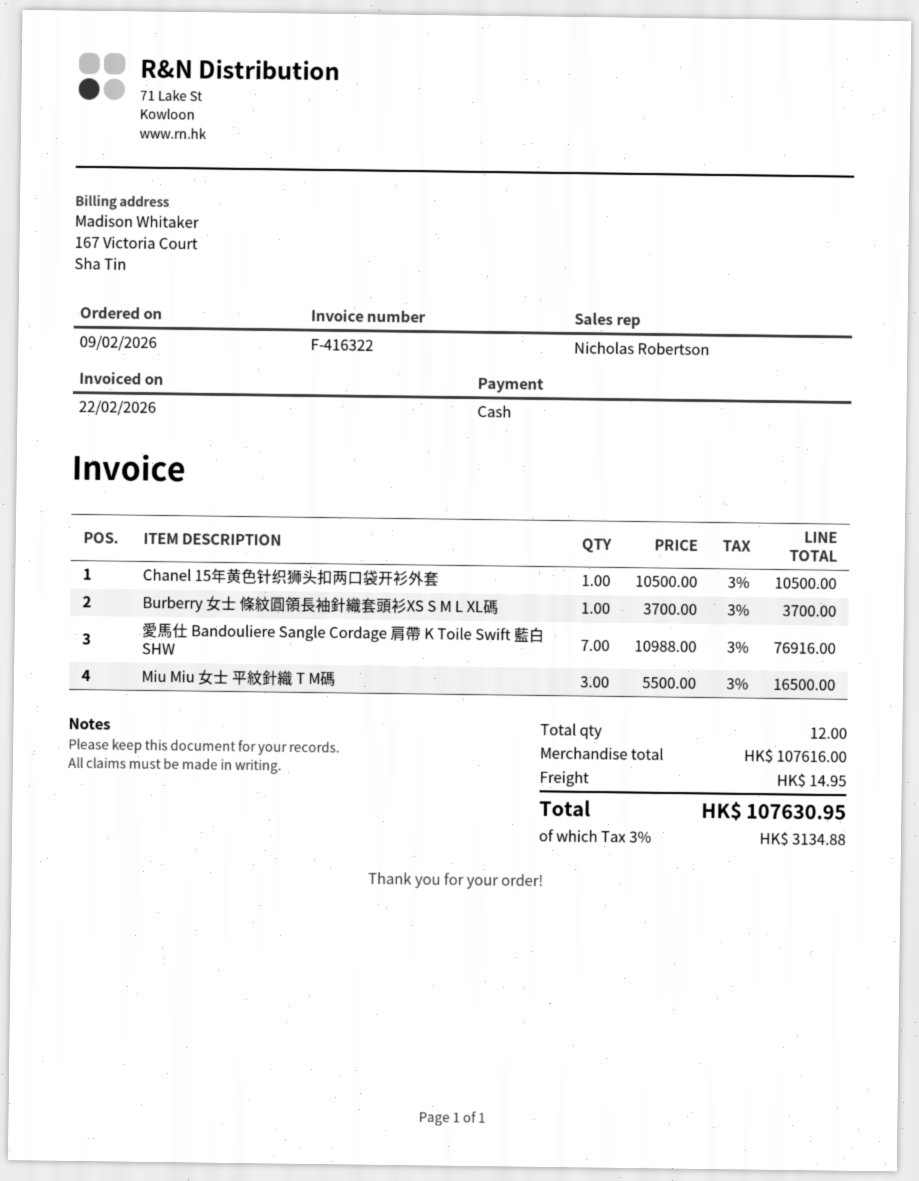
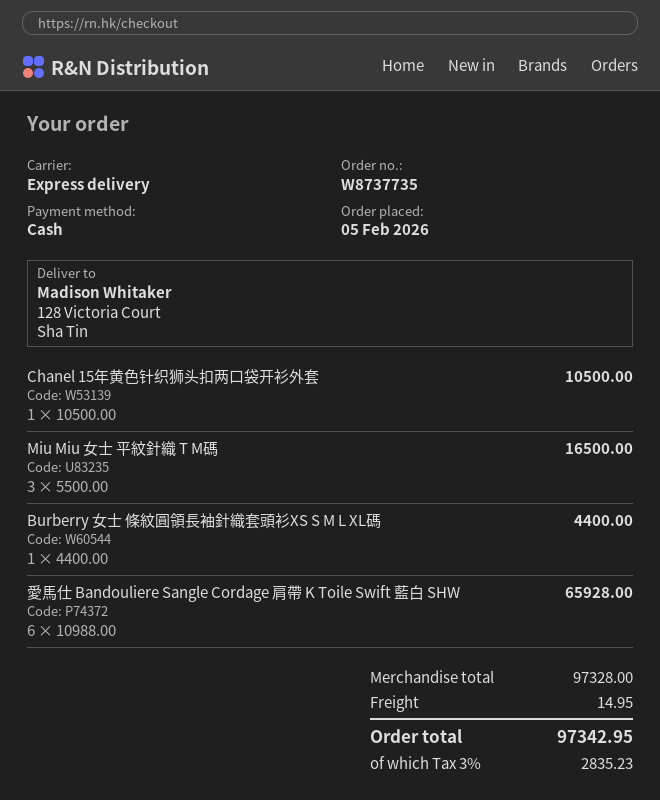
order date: 2026-02-09 -> 2026-02-05
Burberry 女士 條紋圓領長袖針織套頭衫XS S M L XL碼: 1 x 3700.00 = 3700.00 -> 1 x 4400.00 = 4400.00
愛馬仕 Bandouliere Sangle Cordage 肩帶 K Toile Swift 藍白 SHW: 7 x 10988.00 = 76916.00 -> 6 x 10988.00 = 65928.00
subtotal: 107616.00 -> 97328.00
tax: 3% = 3134.88 -> 3% = 2835.23
total: 107630.95 -> 97342.95

